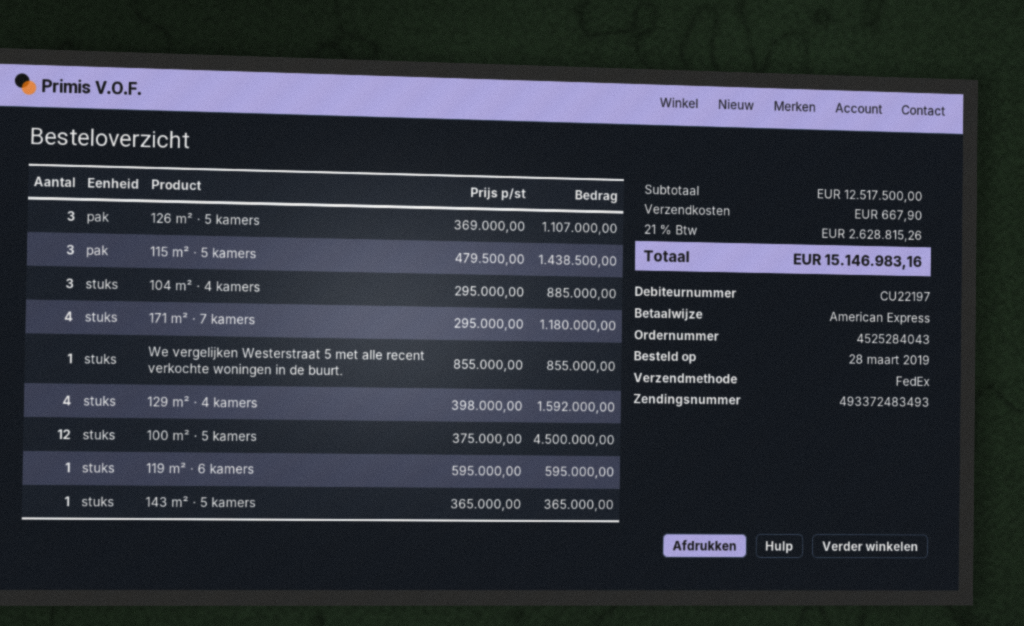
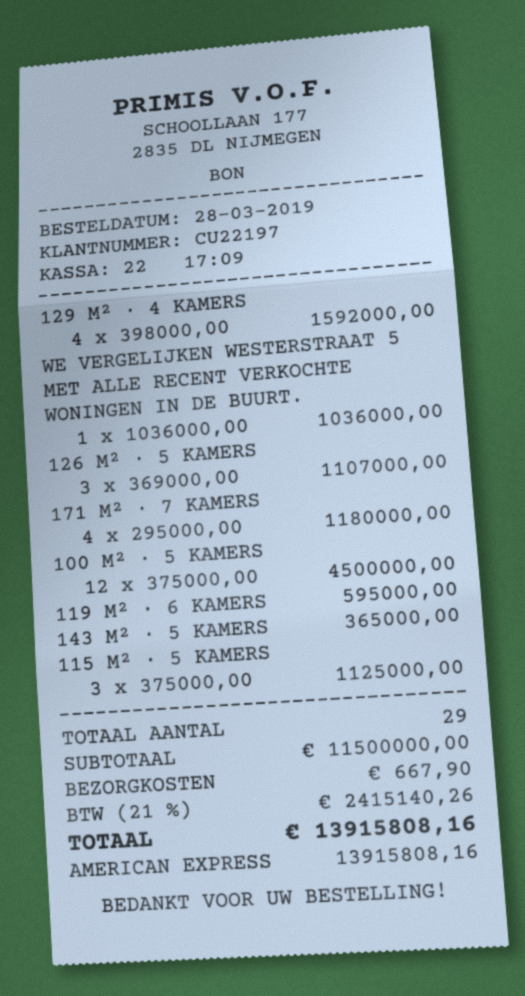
115 m² · 5 kamers: 3 x 479500.00 = 1438500.00 -> 3 x 375000.00 = 1125000.00
104 m² · 4 kamers: 3 x 295000.00 = 885000.00 -> none
We vergelijken Westerstraat 5 met alle recent verkochte woningen in de buurt.: 1 x 855000.00 = 855000.00 -> 1 x 1036000.00 = 1036000.00
subtotal: 12517500.00 -> 11500000.00
tax: 21% = 2628815.26 -> 21% = 2415140.26
total: 15146983.16 -> 13915808.16

